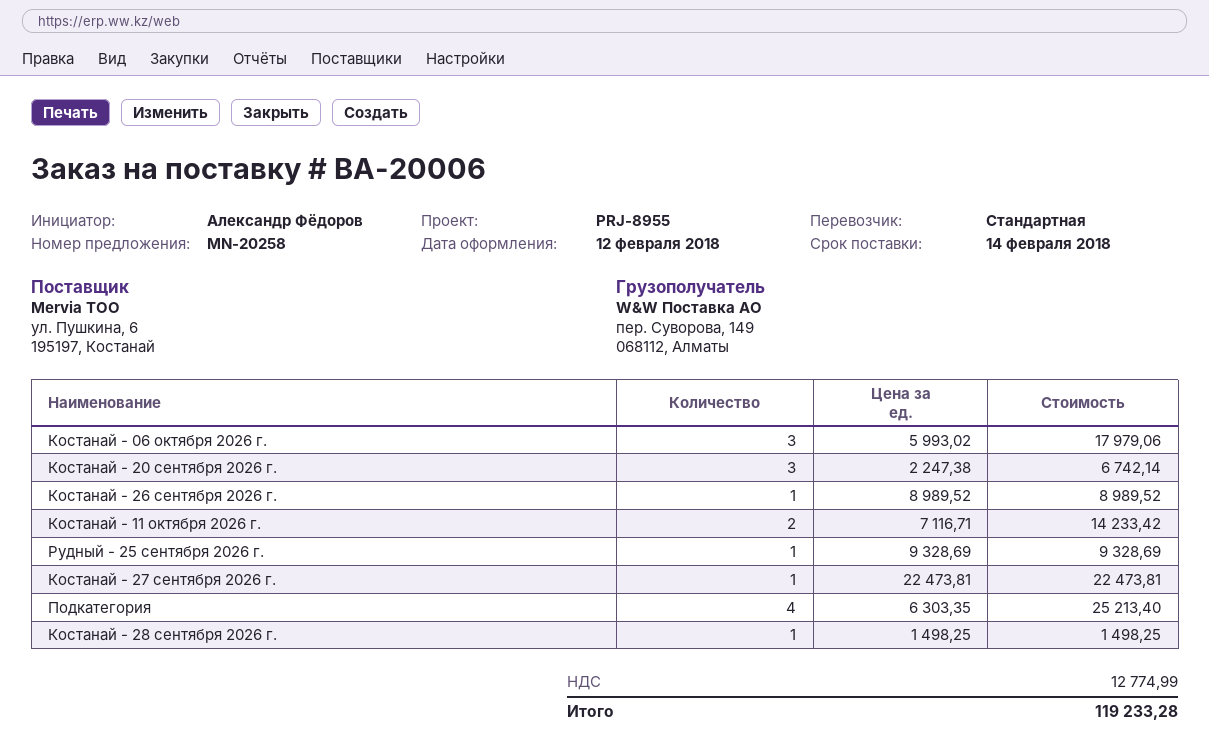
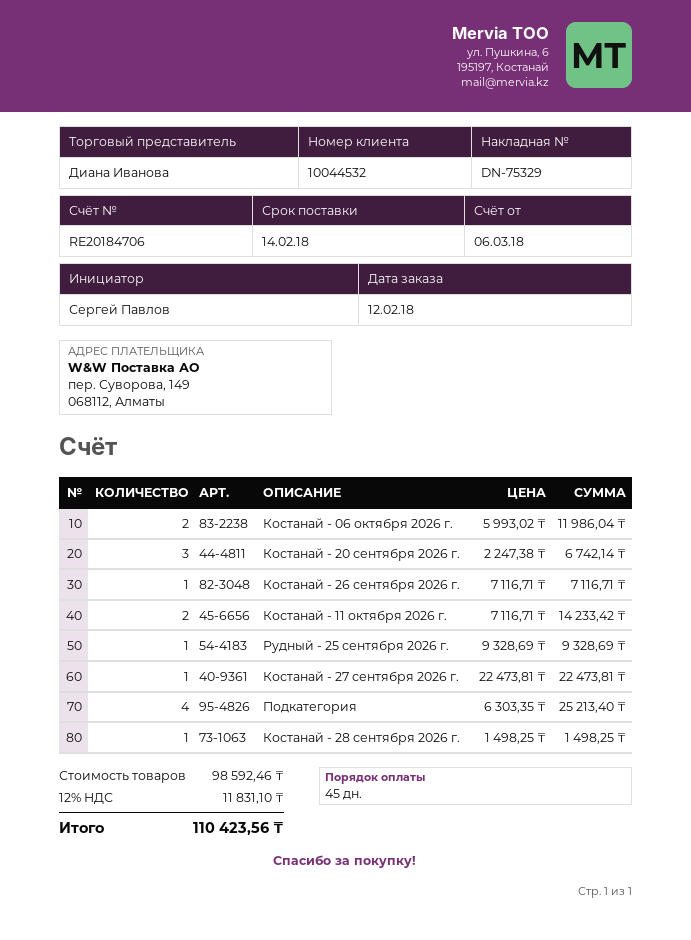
ordered by: Александр Фёдоров -> Сергей Павлов
Костанай - 06 октября 2026 г.: 3 x 5993.02 = 17979.06 -> 2 x 5993.02 = 11986.04
Костанай - 26 сентября 2026 г.: 1 x 8989.52 = 8989.52 -> 1 x 7116.71 = 7116.71
tax: 12774.99 -> 11831.10
total: 119233.28 -> 110423.56

